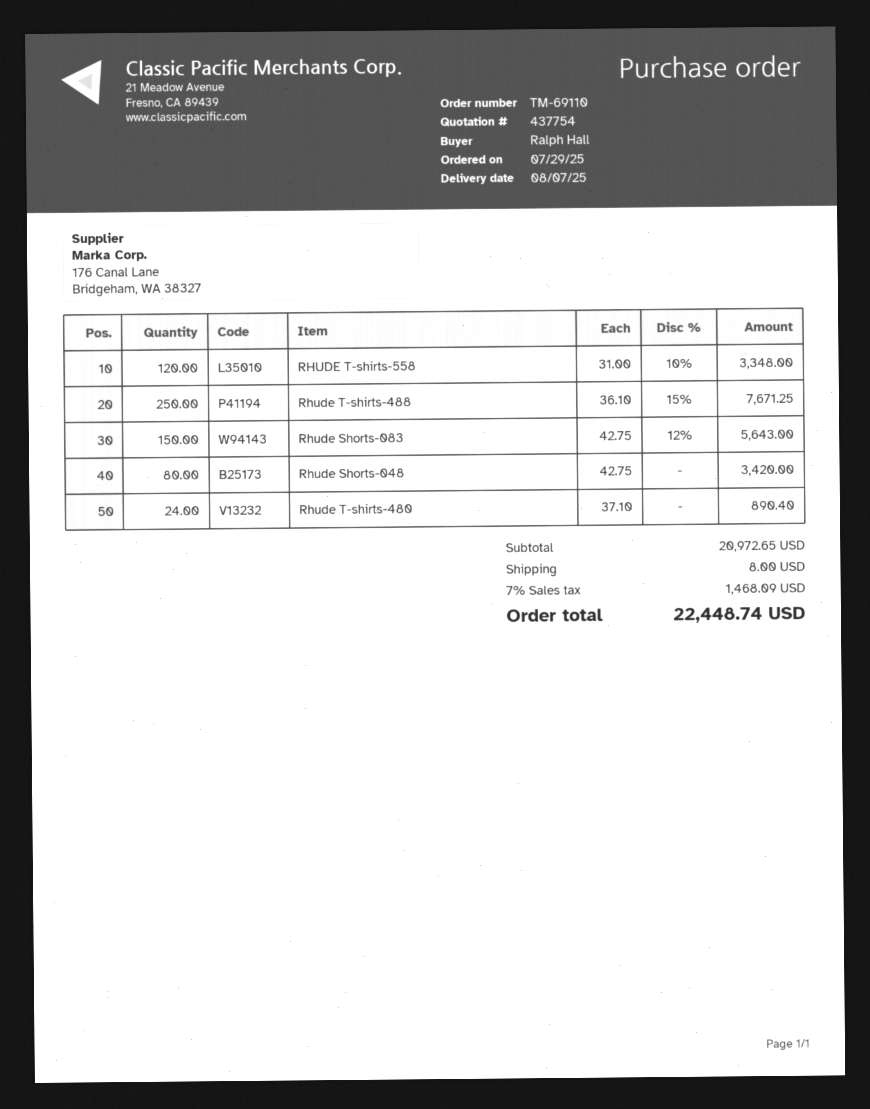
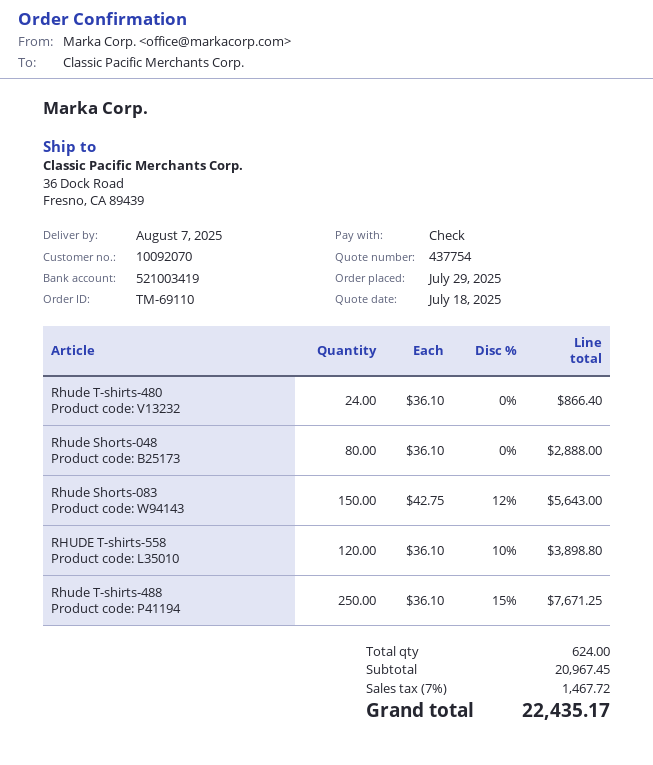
RHUDE T-shirts-558: 120 x 31.00 - 10% = 3348.00 -> 120 x 36.10 - 10% = 3898.80
Rhude Shorts-048: 80 x 42.75 = 3420.00 -> 80 x 36.10 = 2888.00
Rhude T-shirts-480: 24 x 37.10 = 890.40 -> 24 x 36.10 = 866.40
subtotal: 20972.65 -> 20967.45
shipping: 8.00 -> none
tax: 7% = 1468.09 -> 7% = 1467.72
total: 22448.74 -> 22435.17

